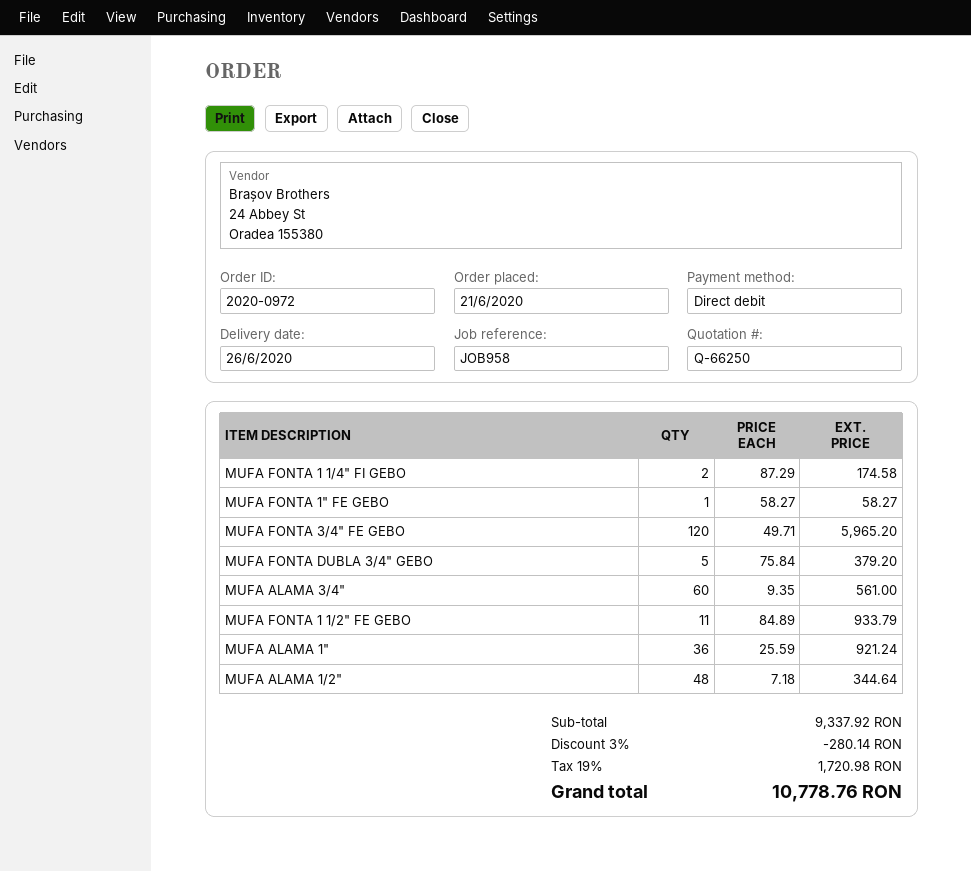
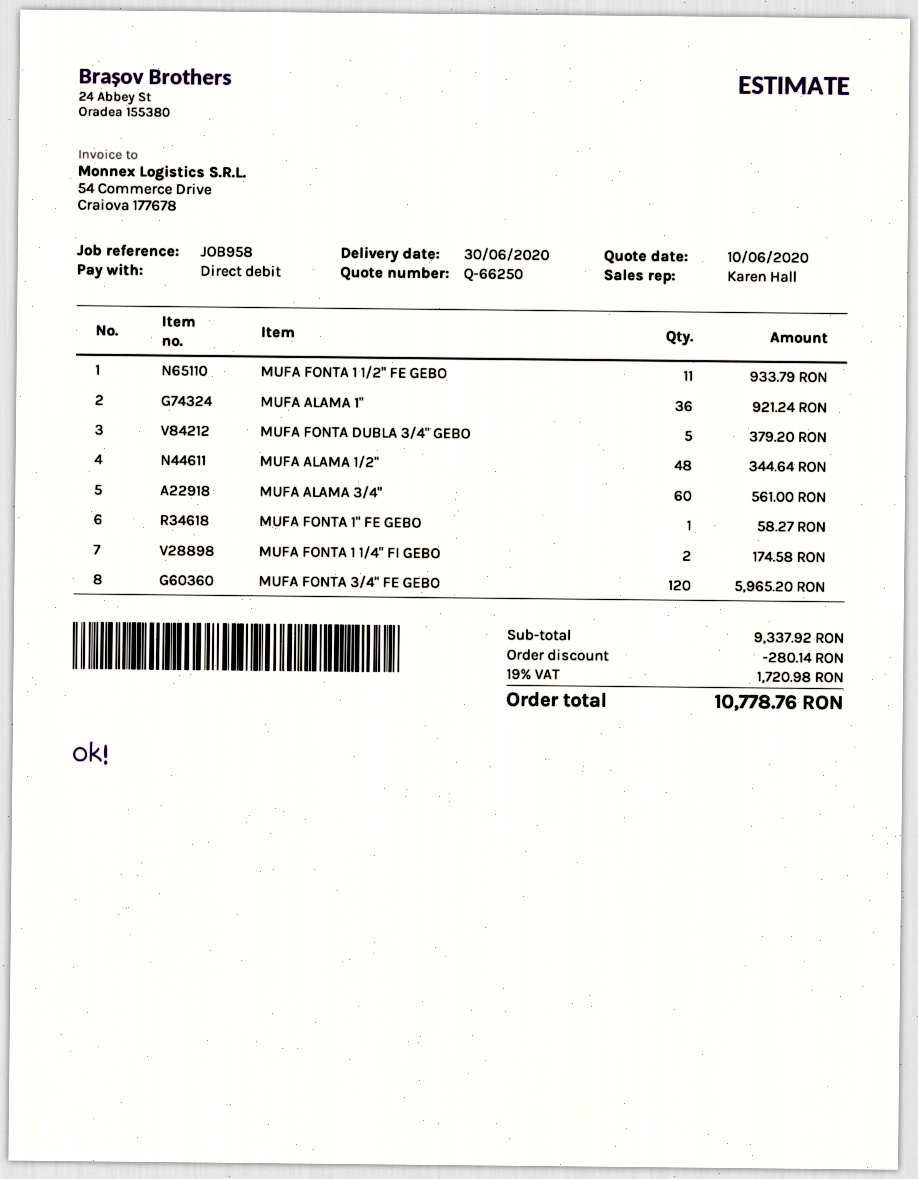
delivery date: 2020-06-26 -> 2020-06-30

